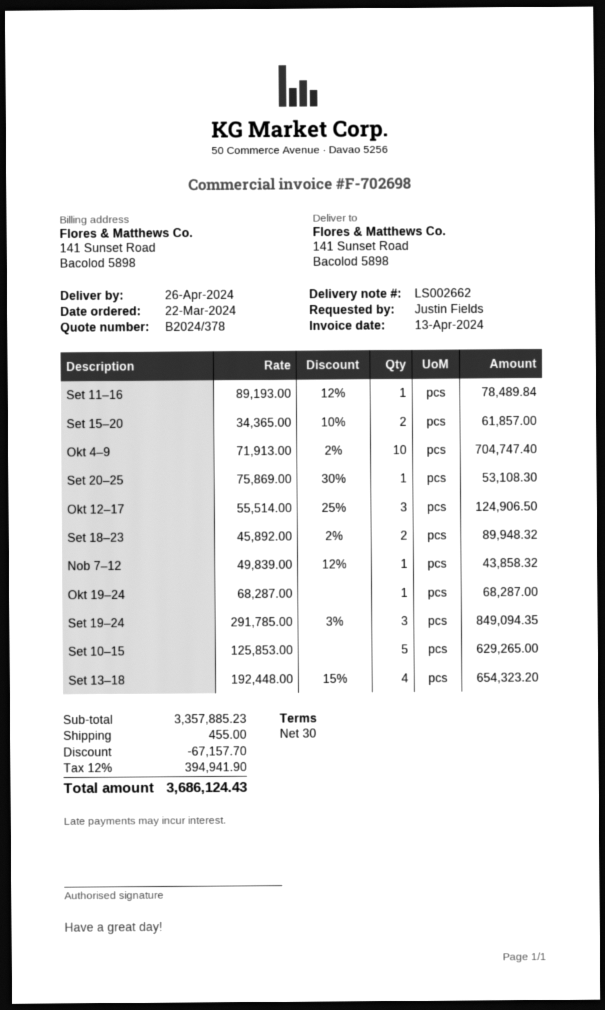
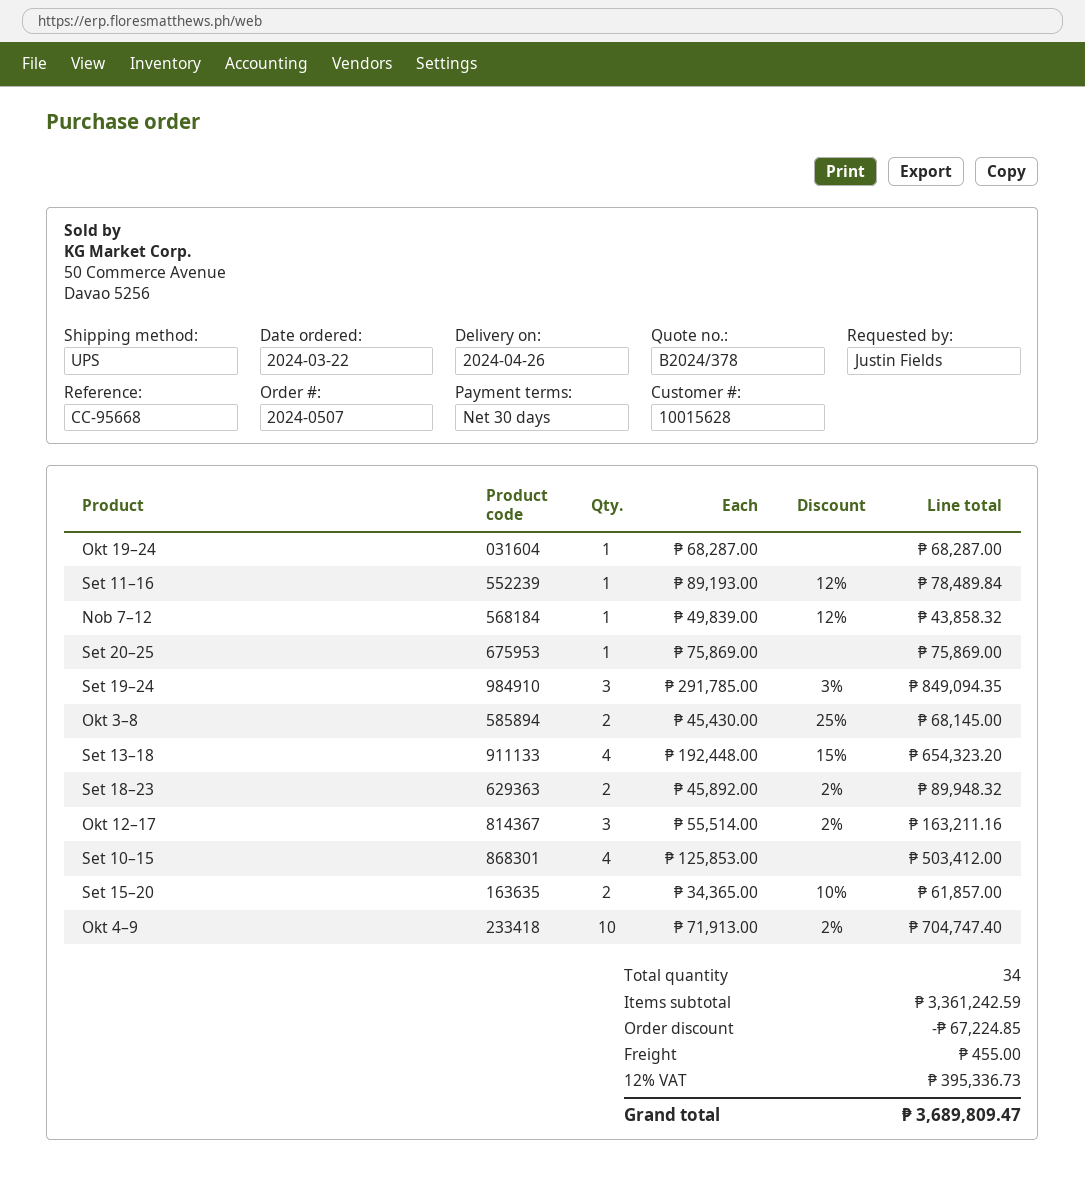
Set 20–25: 1 x 75869.00 - 30% = 53108.30 -> 1 x 75869.00 = 75869.00
Okt 12–17: 3 x 55514.00 - 25% = 124906.50 -> 3 x 55514.00 - 2% = 163211.16
Set 10–15: 5 x 125853.00 = 629265.00 -> 4 x 125853.00 = 503412.00
Okt 3–8: none -> 2 x 45430.00 - 25% = 68145.00
subtotal: 3357885.23 -> 3361242.59
discount: 67157.70 -> 67224.85
tax: 12% = 394941.90 -> 12% = 395336.73
total: 3686124.43 -> 3689809.47

